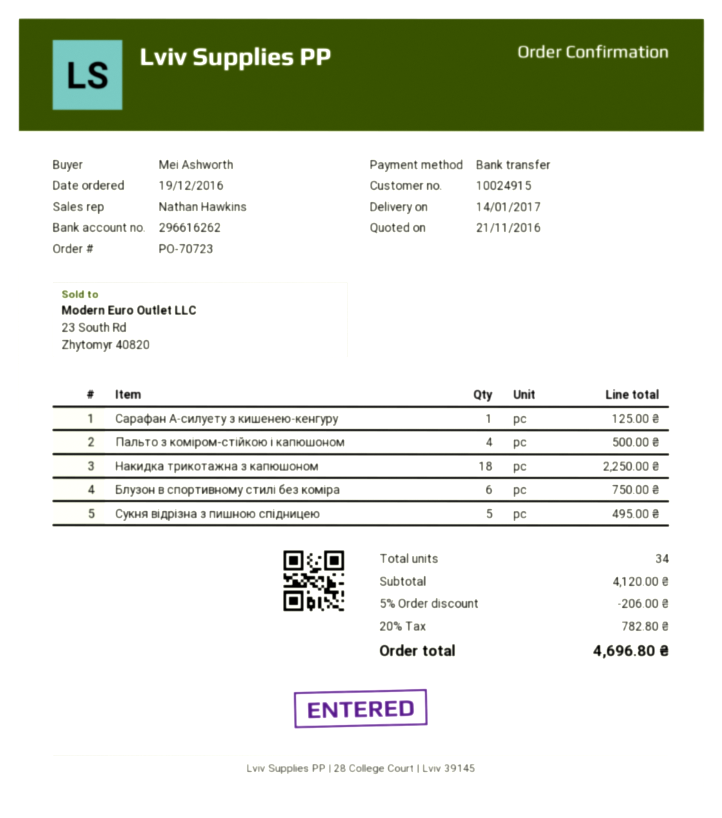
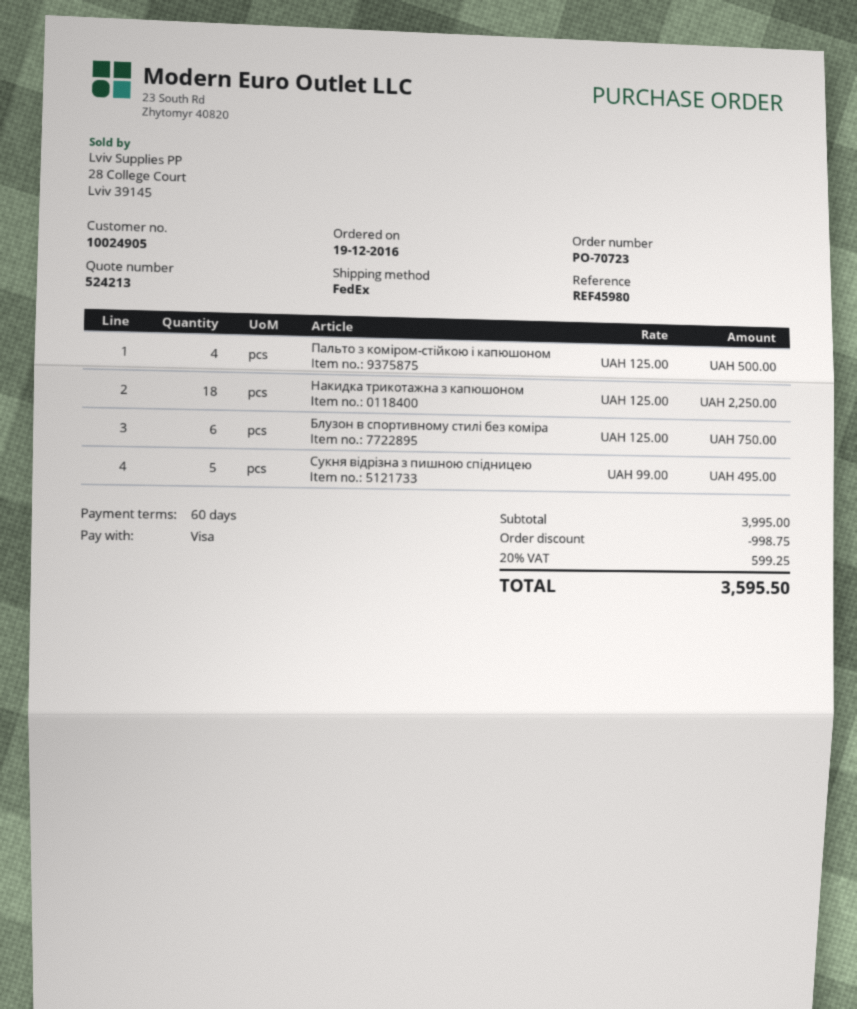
customer number: 10024915 -> 10024905
payment method: bank transfer -> Visa
Сарафан А-силуету з кишенею-кенгуру: 1 for 125.00 -> none
subtotal: 4120.00 -> 3995.00
discount: 206.00 -> 998.75
tax: 20% = 782.80 -> 20% = 599.25
total: 4696.80 -> 3595.50

